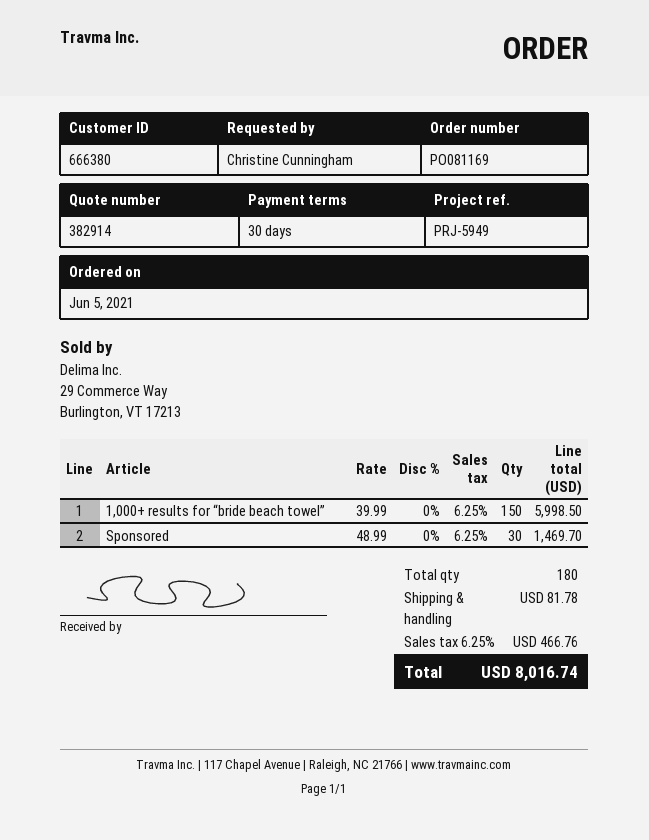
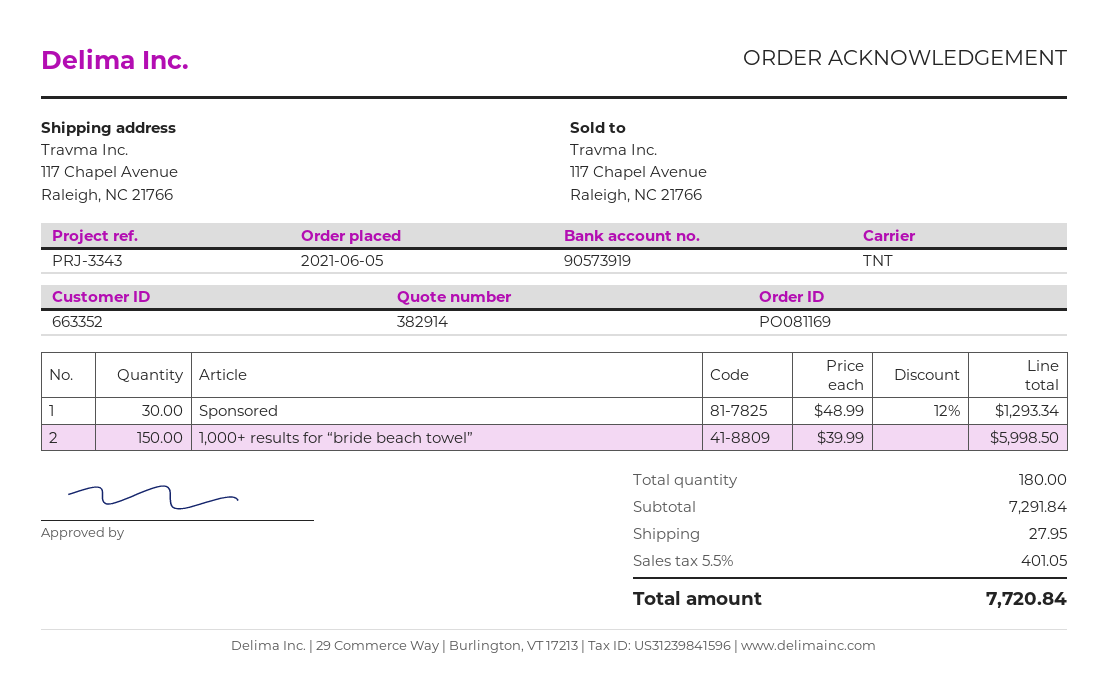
customer number: 666380 -> 663352
reference: PRJ-5949 -> PRJ-3343
Sponsored: 30 x 48.99 = 1469.70 -> 30 x 48.99 - 12% = 1293.34
shipping: 81.78 -> 27.95
tax: 6.25% = 466.76 -> 5.5% = 401.05
total: 8016.74 -> 7720.84

